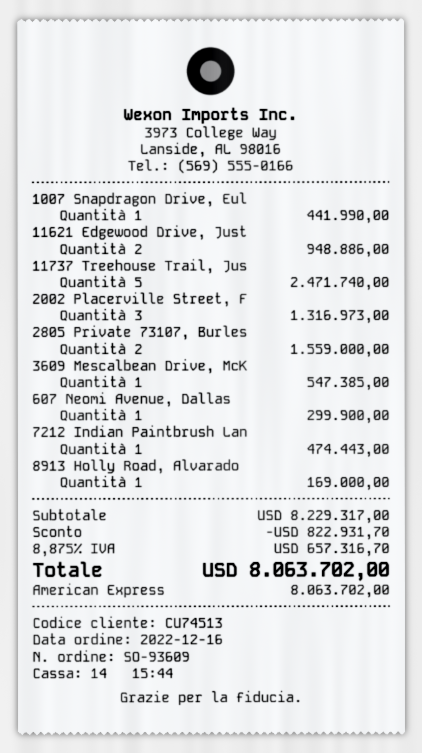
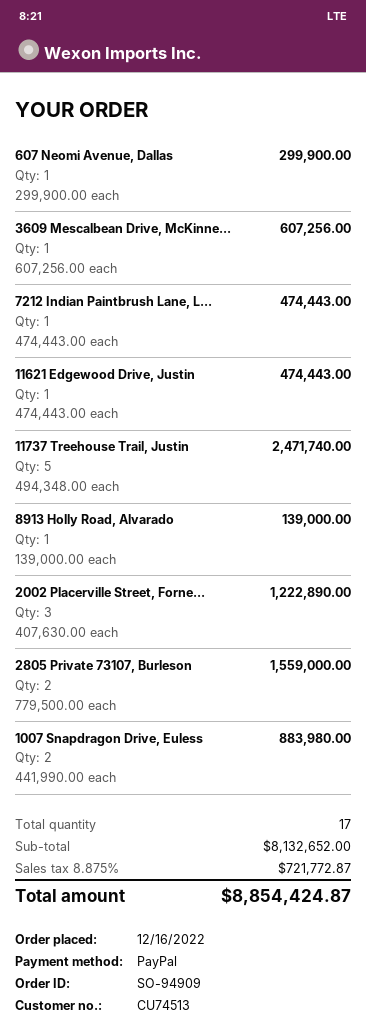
order number: SO-93609 -> SO-94909
payment method: American Express -> PayPal
1007 Snapdragon Drive, Eul: 1 for 441990.00 -> 2 for 883980.00
11621 Edgewood Drive, Just: 2 for 948886.00 -> 1 for 474443.00
2002 Placerville Street, F: 3 for 1316973.00 -> 3 for 1222890.00
3609 Mescalbean Drive, McK: 1 for 547385.00 -> 1 for 607256.00
8913 Holly Road, Alvarado: 1 for 169000.00 -> 1 for 139000.00
subtotal: 8229317.00 -> 8132652.00
discount: 822931.70 -> none
tax: 8.875% = 657316.70 -> 8.875% = 721772.87
total: 8063702.00 -> 8854424.87

